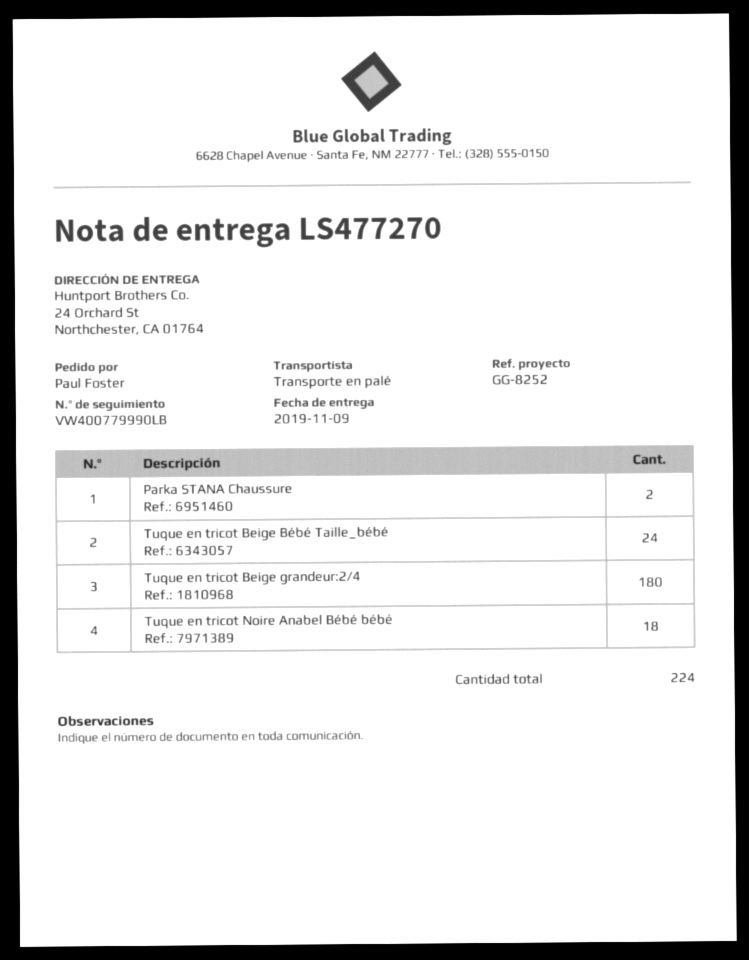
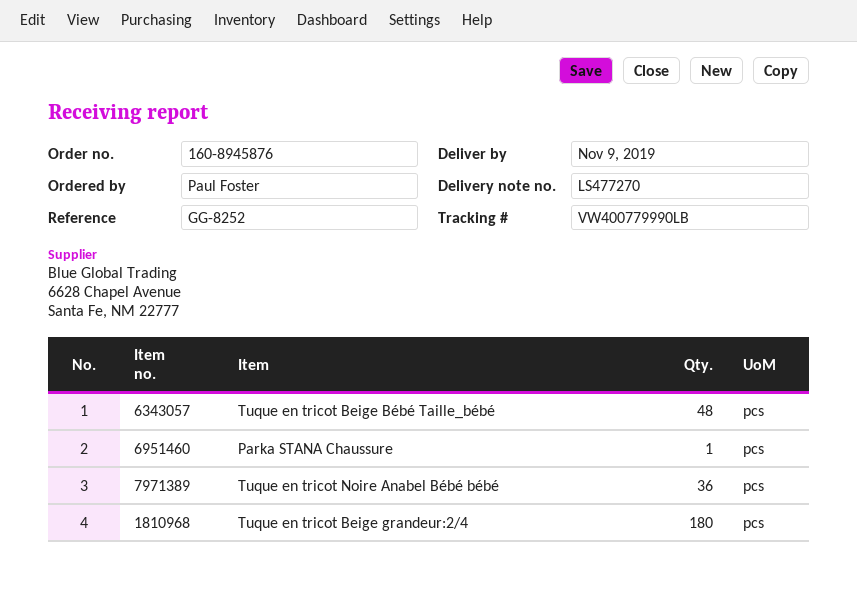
Parka STANA Chaussure: 2 -> 1
Tuque en tricot Beige Bébé Taille_bébé: 24 -> 48
Tuque en tricot Noire Anabel Bébé bébé: 18 -> 36

